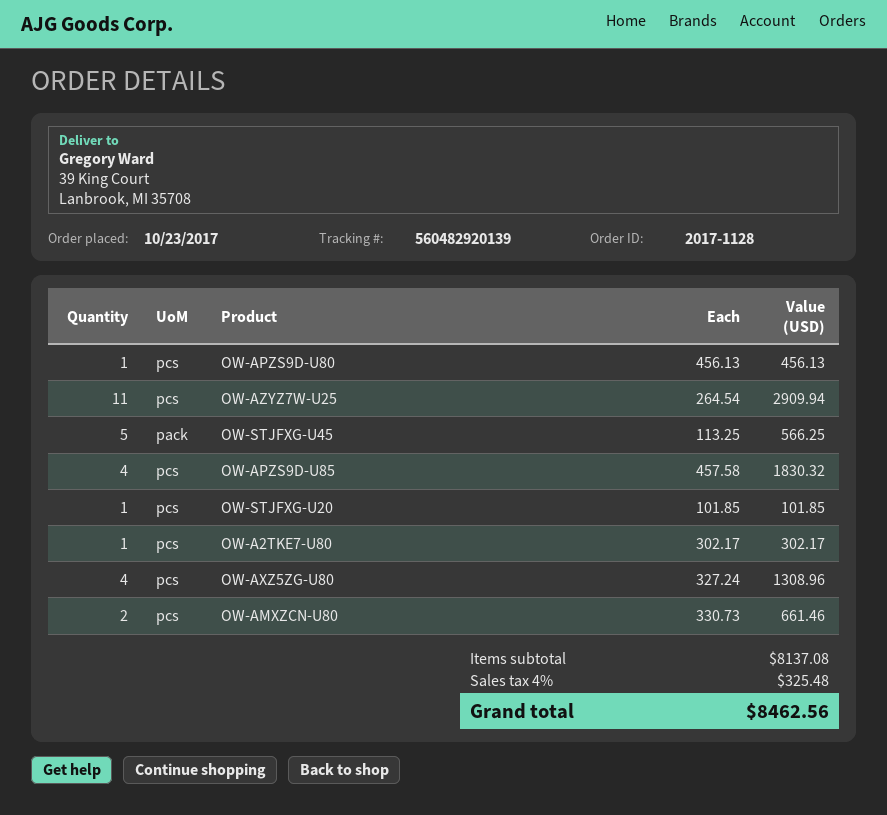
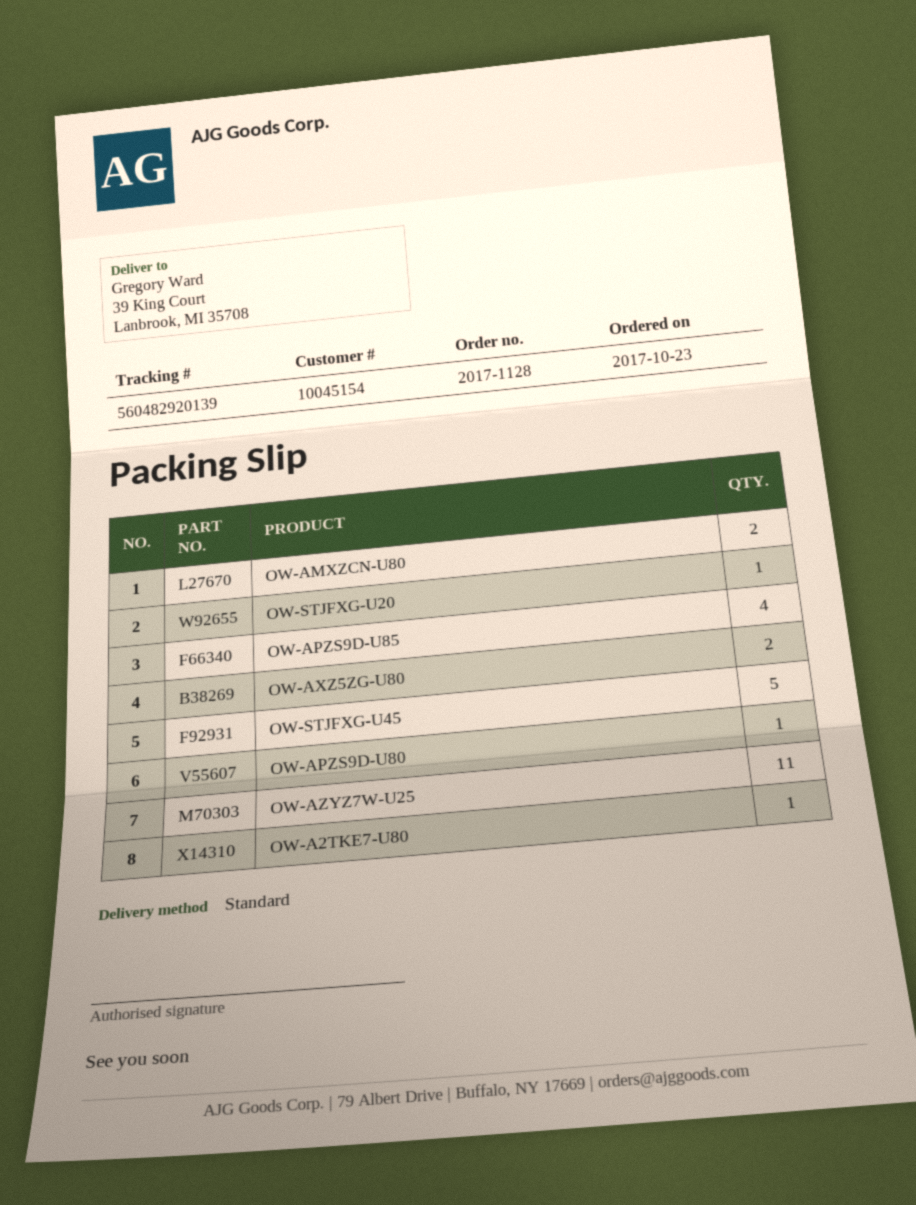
OW-AXZ5ZG-U80: 4 -> 2

